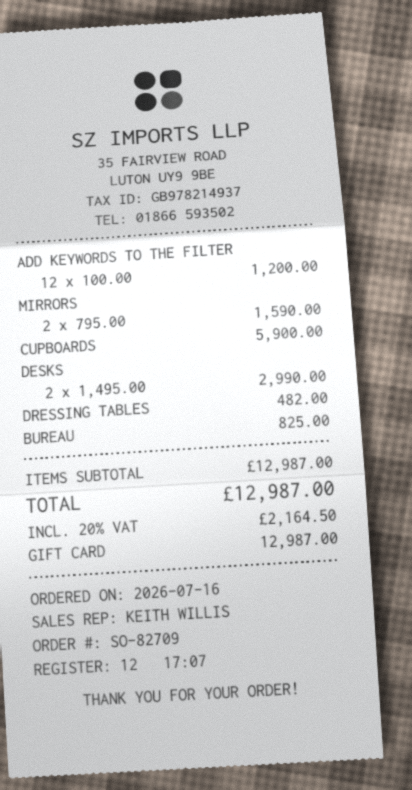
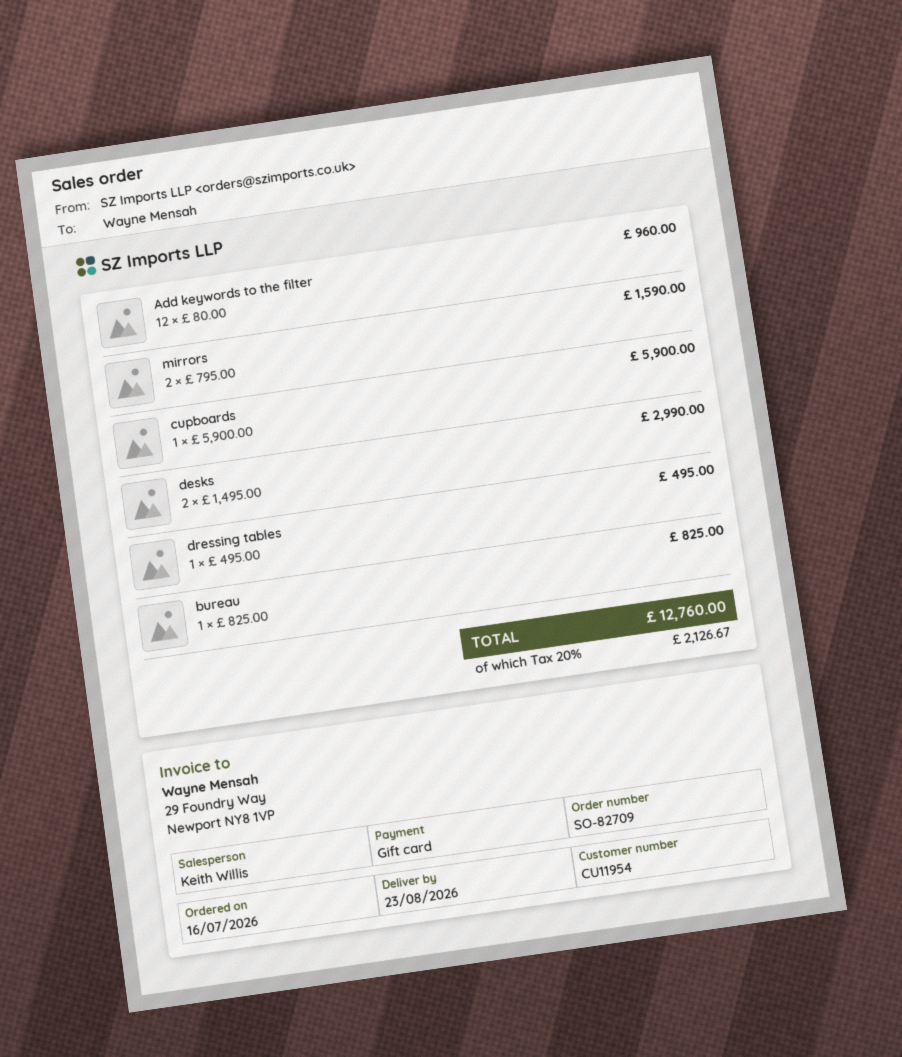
ADD KEYWORDS TO THE FILTER: 12 x 100.00 = 1200.00 -> 12 x 80.00 = 960.00
DRESSING TABLES: 1 x 482.00 = 482.00 -> 1 x 495.00 = 495.00
tax: 20% = 2164.50 -> 20% = 2126.67
total: 12987.00 -> 12760.00

